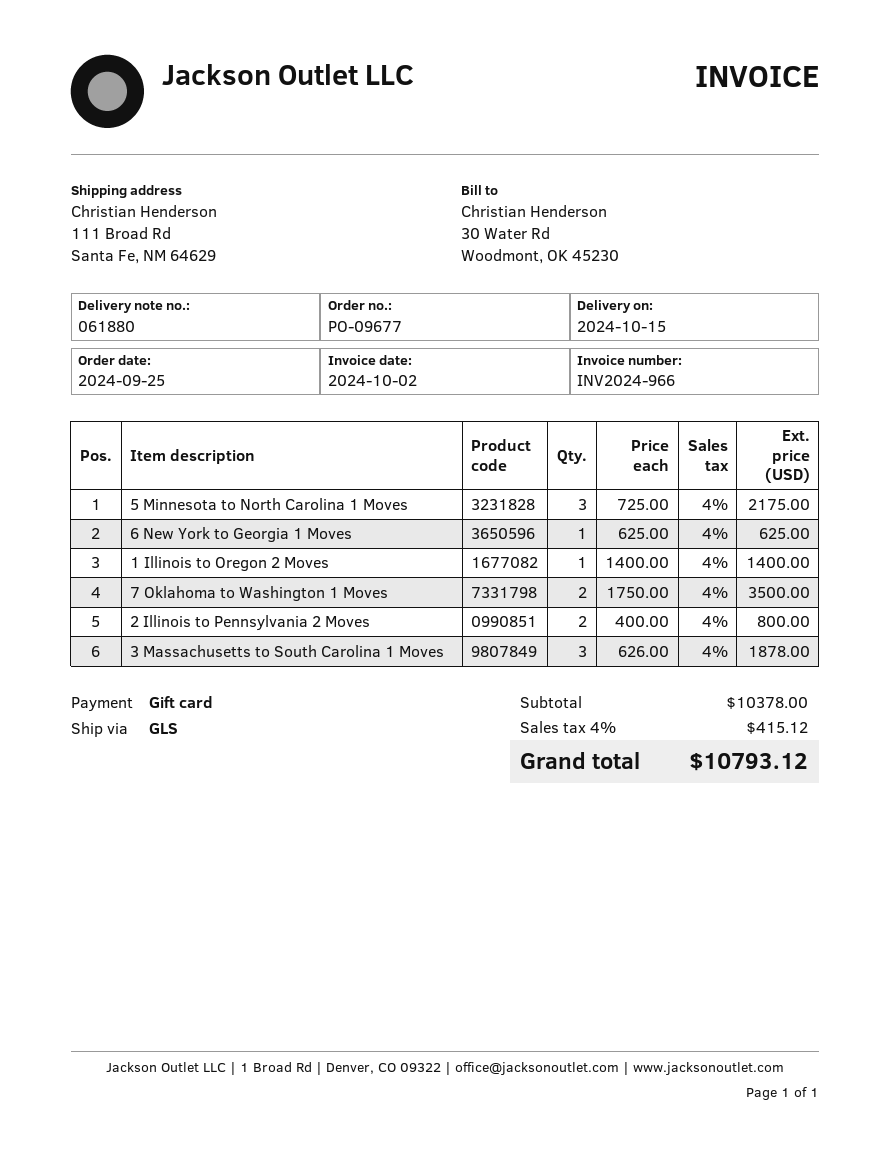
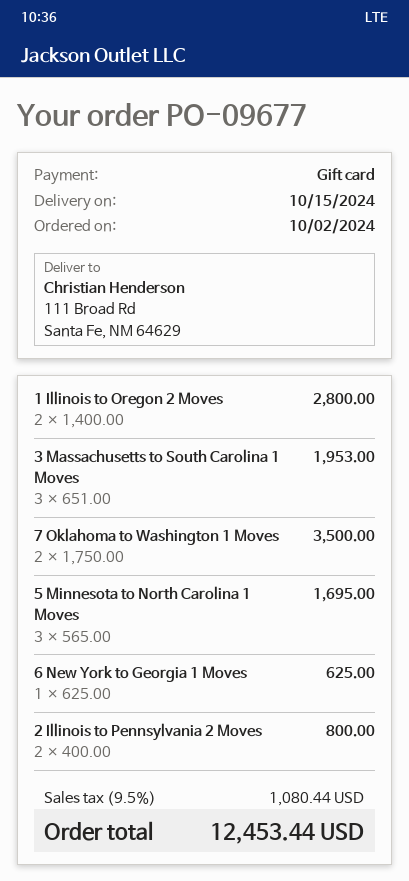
order date: 2024-09-25 -> 2024-10-02
5 Minnesota to North Carolina 1 Moves: 3 x 725.00 = 2175.00 -> 3 x 565.00 = 1695.00
1 Illinois to Oregon 2 Moves: 1 x 1400.00 = 1400.00 -> 2 x 1400.00 = 2800.00
3 Massachusetts to South Carolina 1 Moves: 3 x 626.00 = 1878.00 -> 3 x 651.00 = 1953.00
tax: 4% = 415.12 -> 9.5% = 1080.44
total: 10793.12 -> 12453.44

